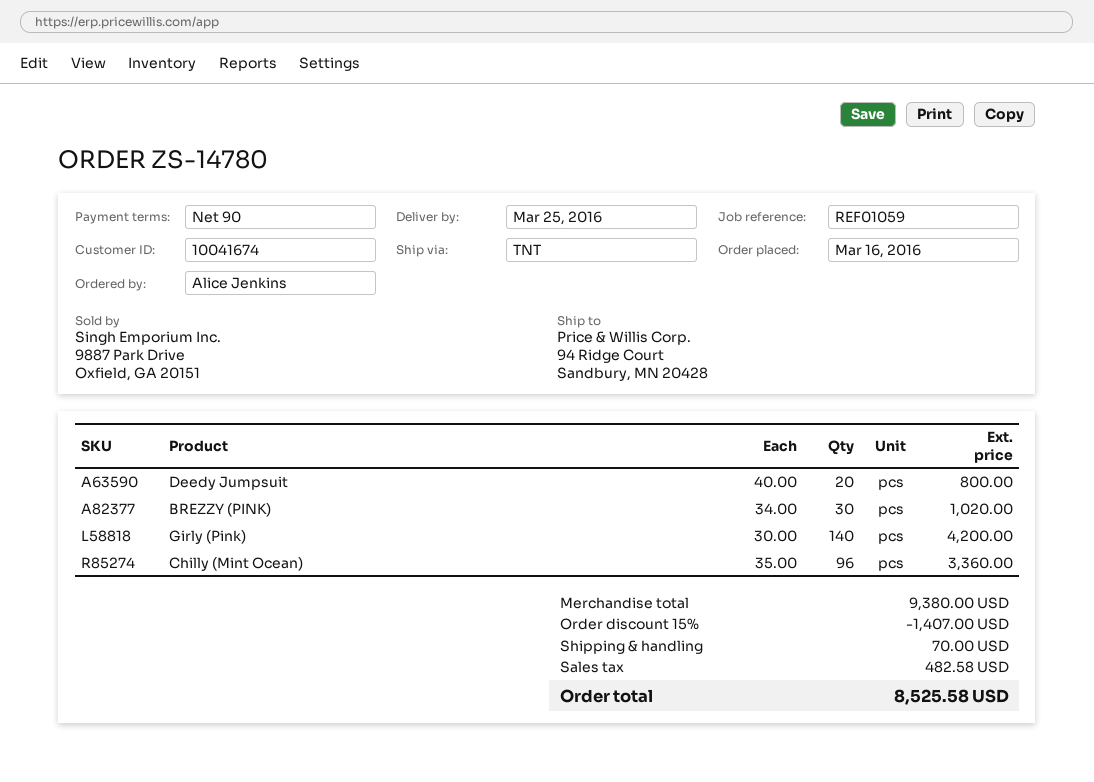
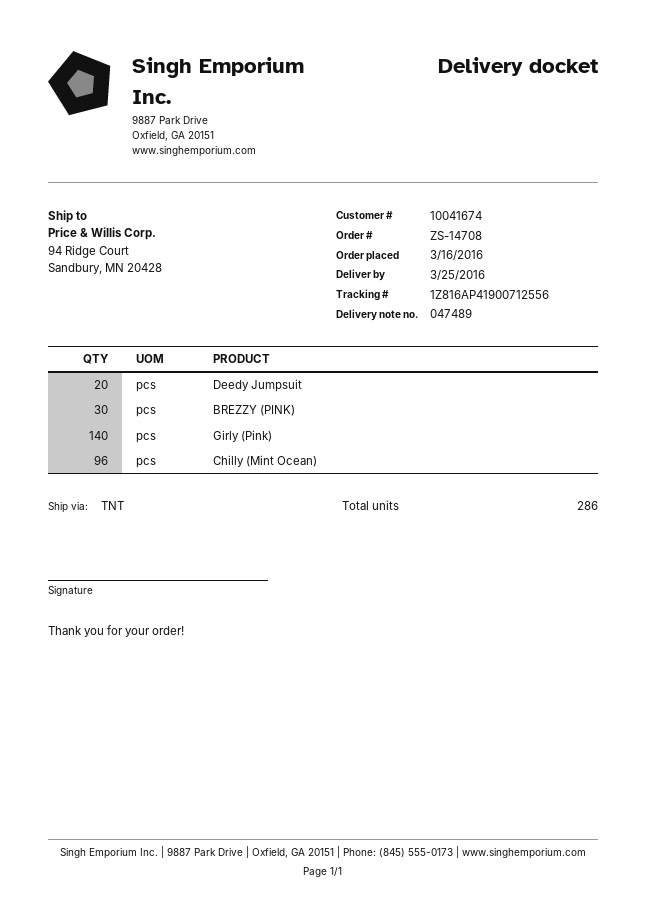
order number: ZS-14780 -> ZS-14708

